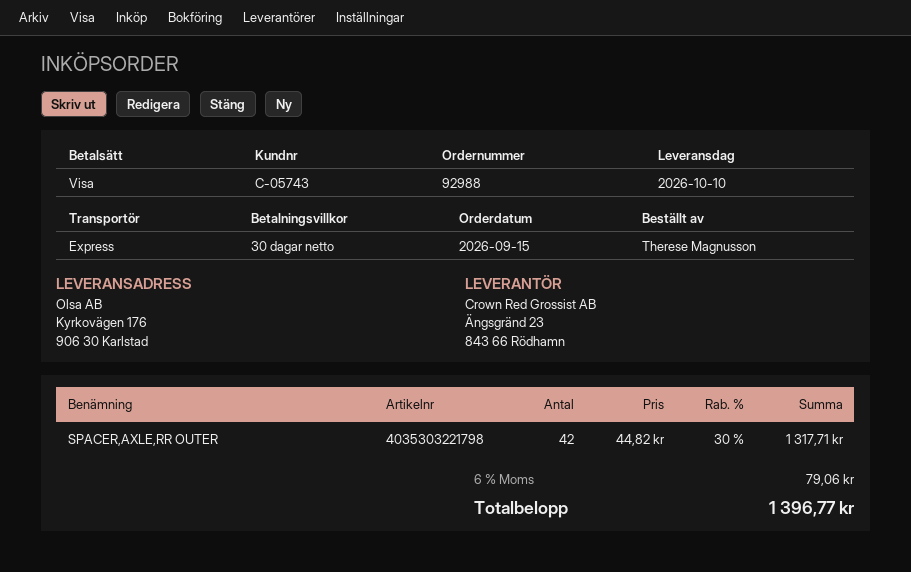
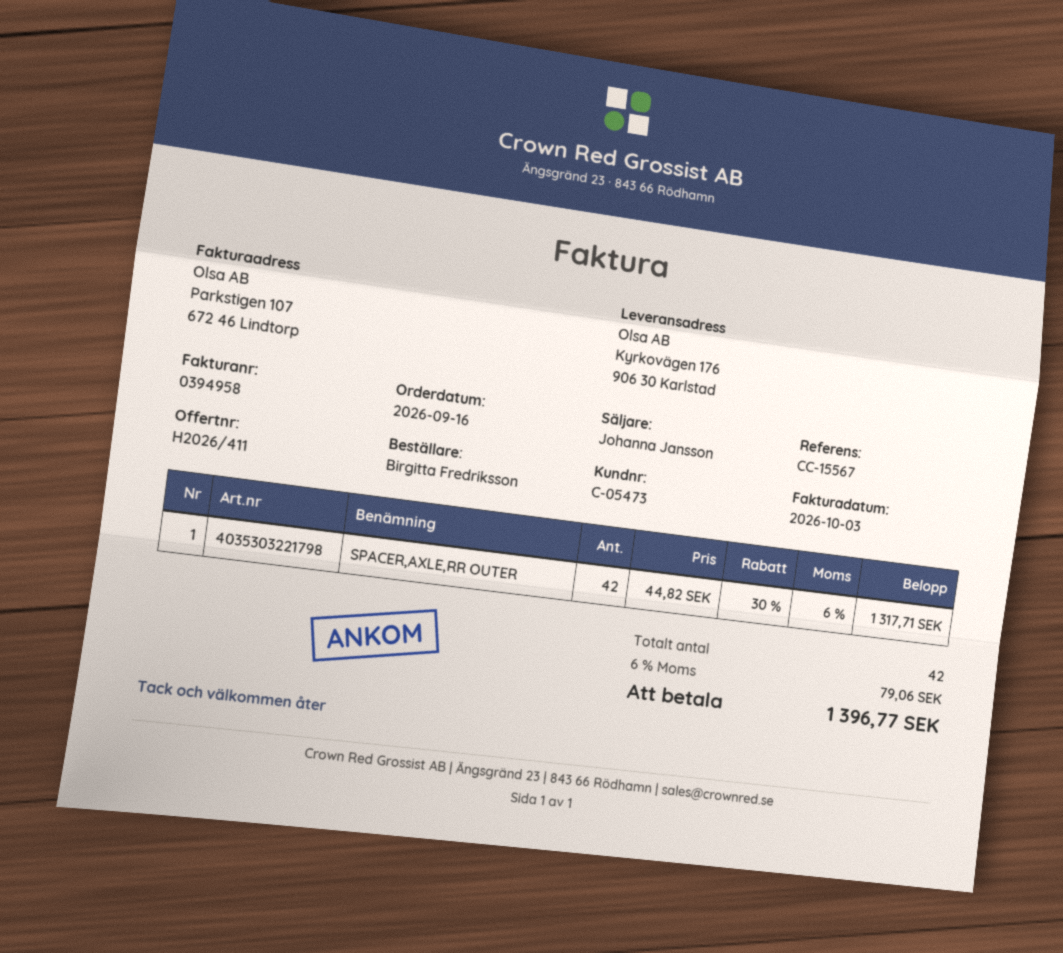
order date: 2026-09-15 -> 2026-09-16
customer number: C-05743 -> C-05473
ordered by: Therese Magnusson -> Birgitta Fredriksson

